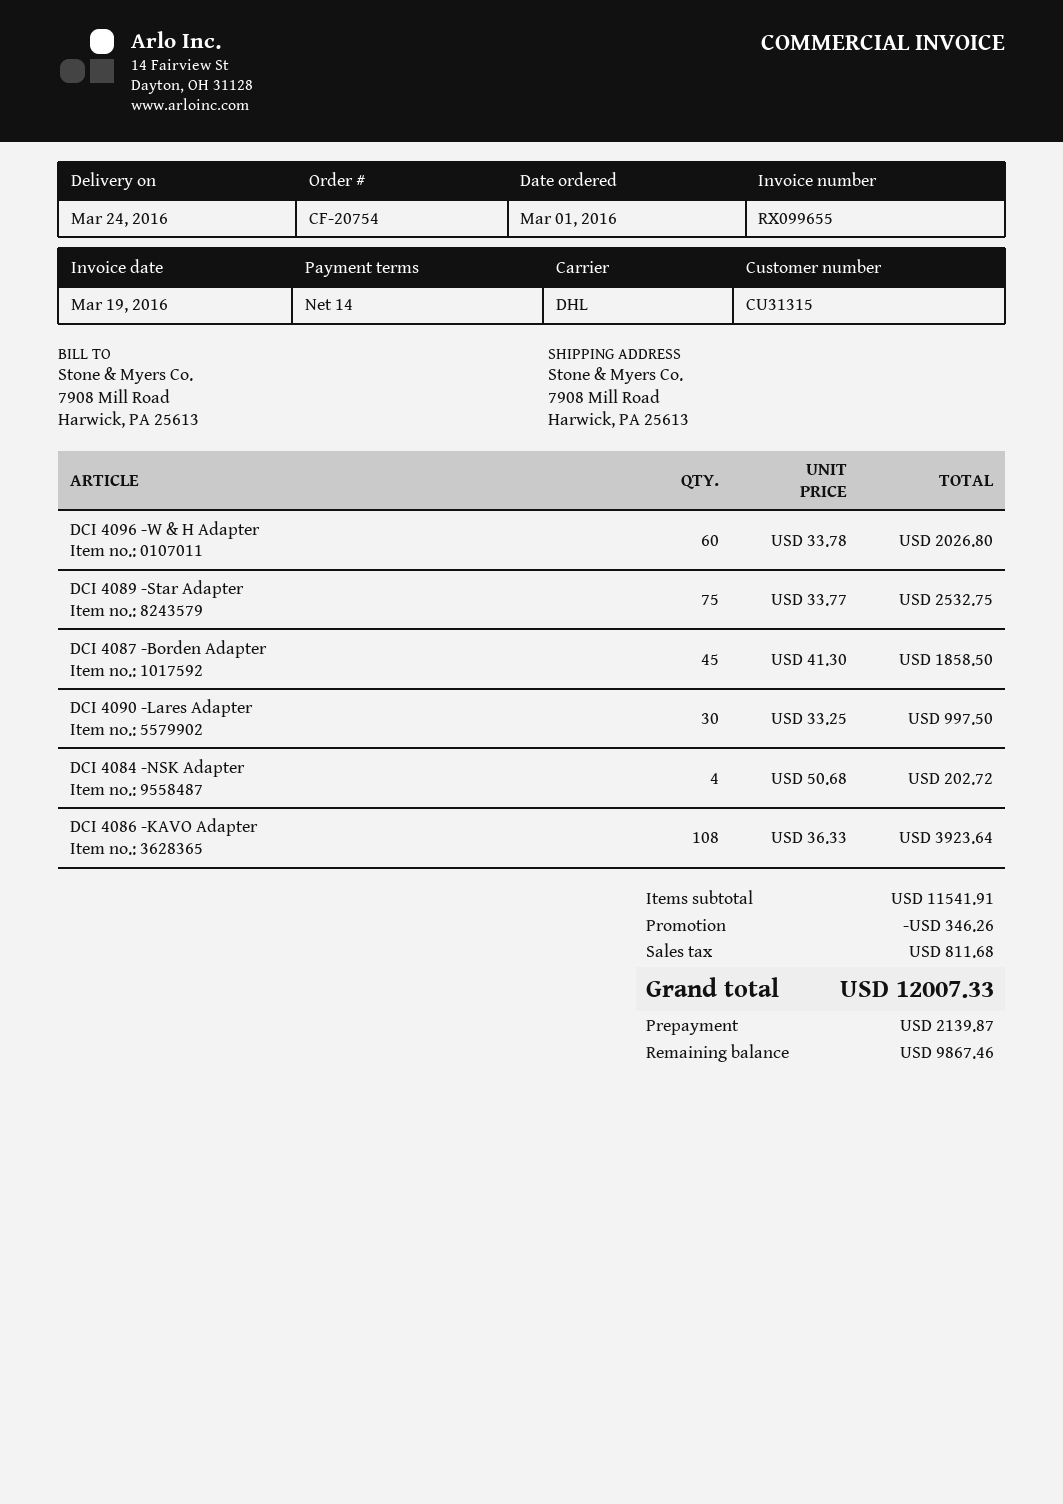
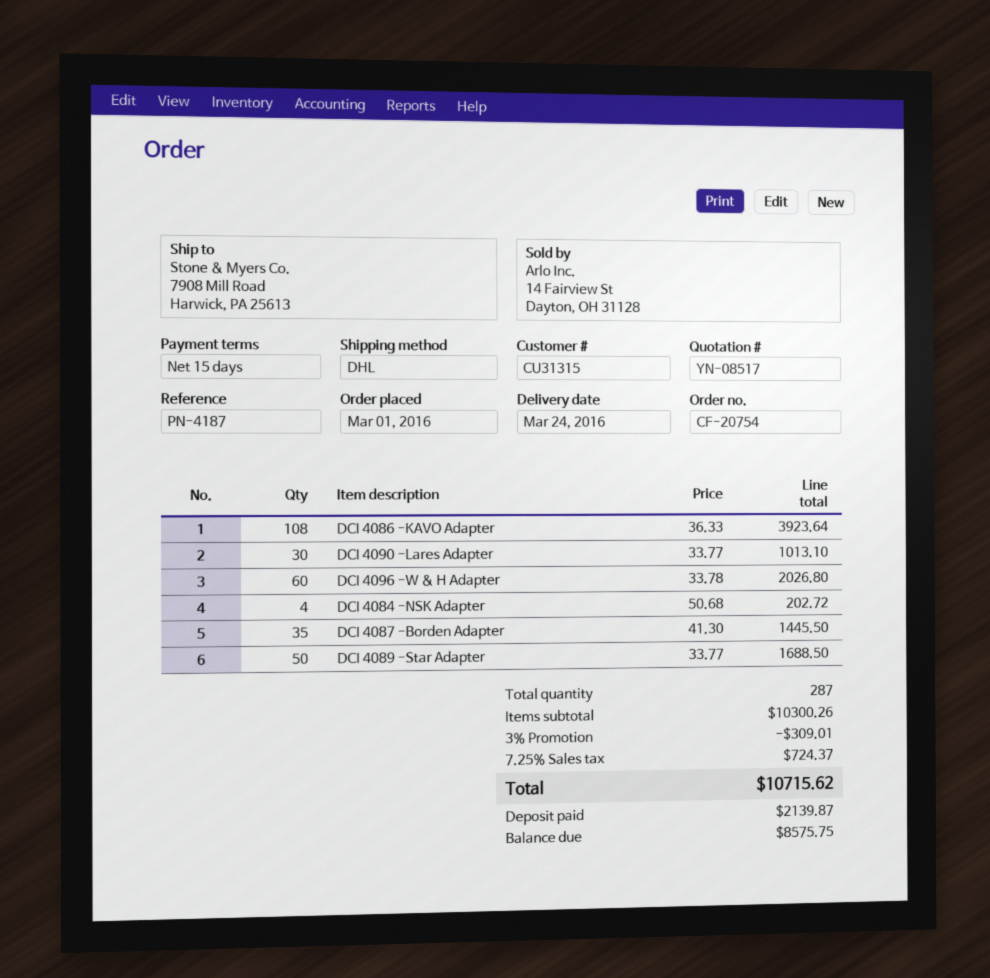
payment terms: 14 days -> 15 days
DCI 4089 -Star Adapter: 75 x 33.77 = 2532.75 -> 50 x 33.77 = 1688.50
DCI 4087 -Borden Adapter: 45 x 41.30 = 1858.50 -> 35 x 41.30 = 1445.50
DCI 4090 -Lares Adapter: 30 x 33.25 = 997.50 -> 30 x 33.77 = 1013.10
subtotal: 11541.91 -> 10300.26
discount: 346.26 -> 309.01
tax: 811.68 -> 724.37
total: 12007.33 -> 10715.62
balance: 9867.46 -> 8575.75

